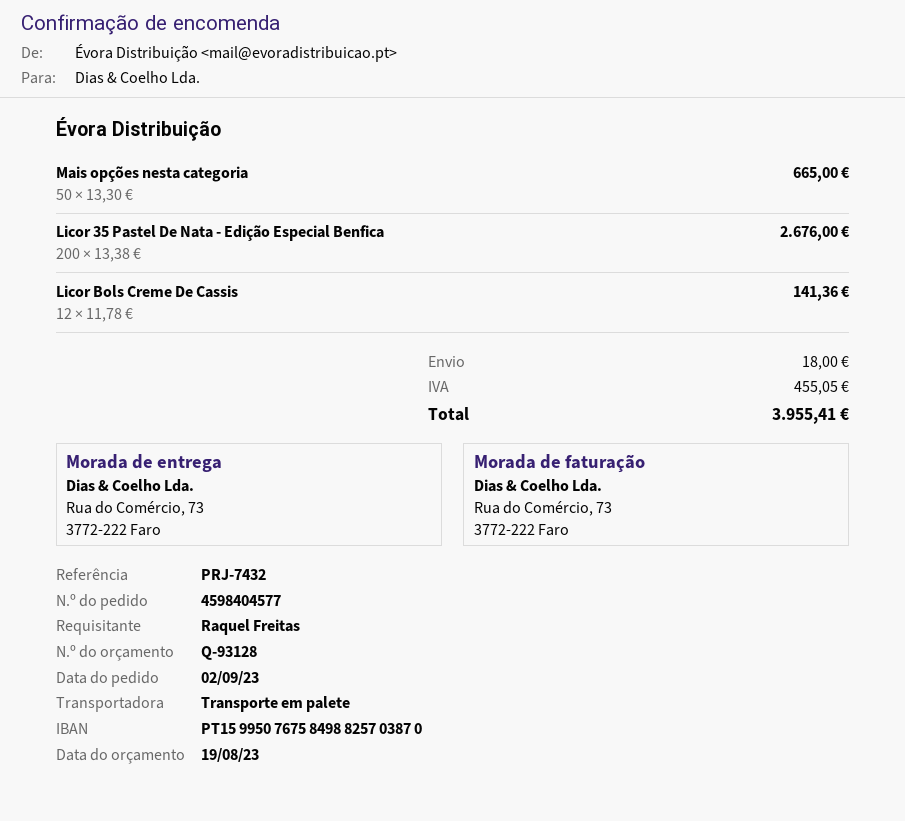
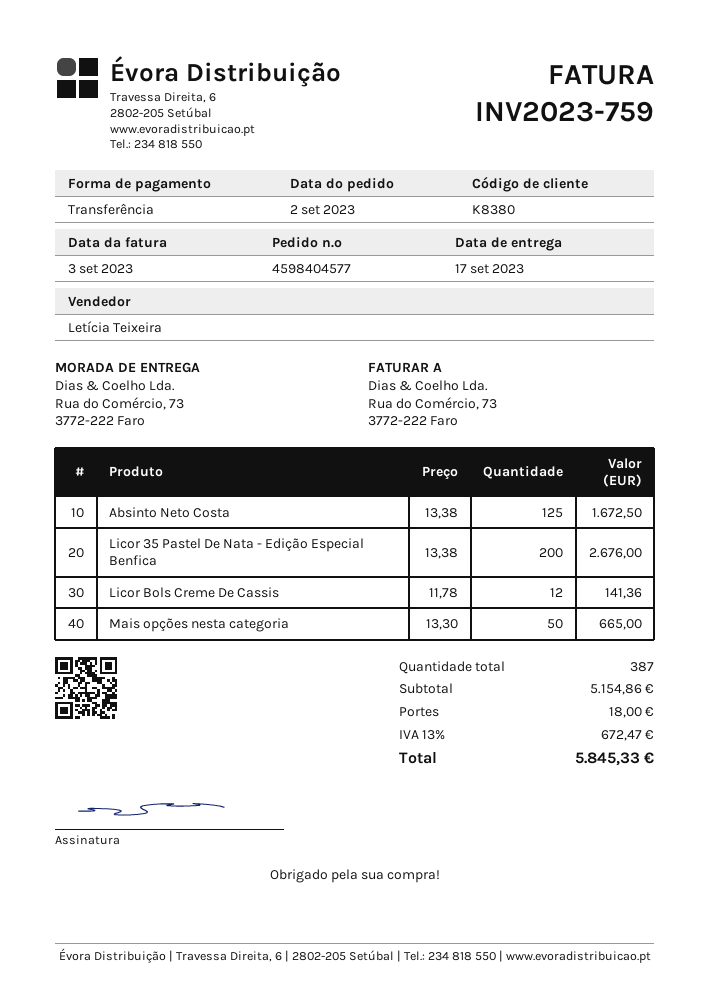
Absinto Neto Costa: none -> 125 x 13.38 = 1672.50
tax: 455.05 -> 672.47
total: 3955.41 -> 5845.33

